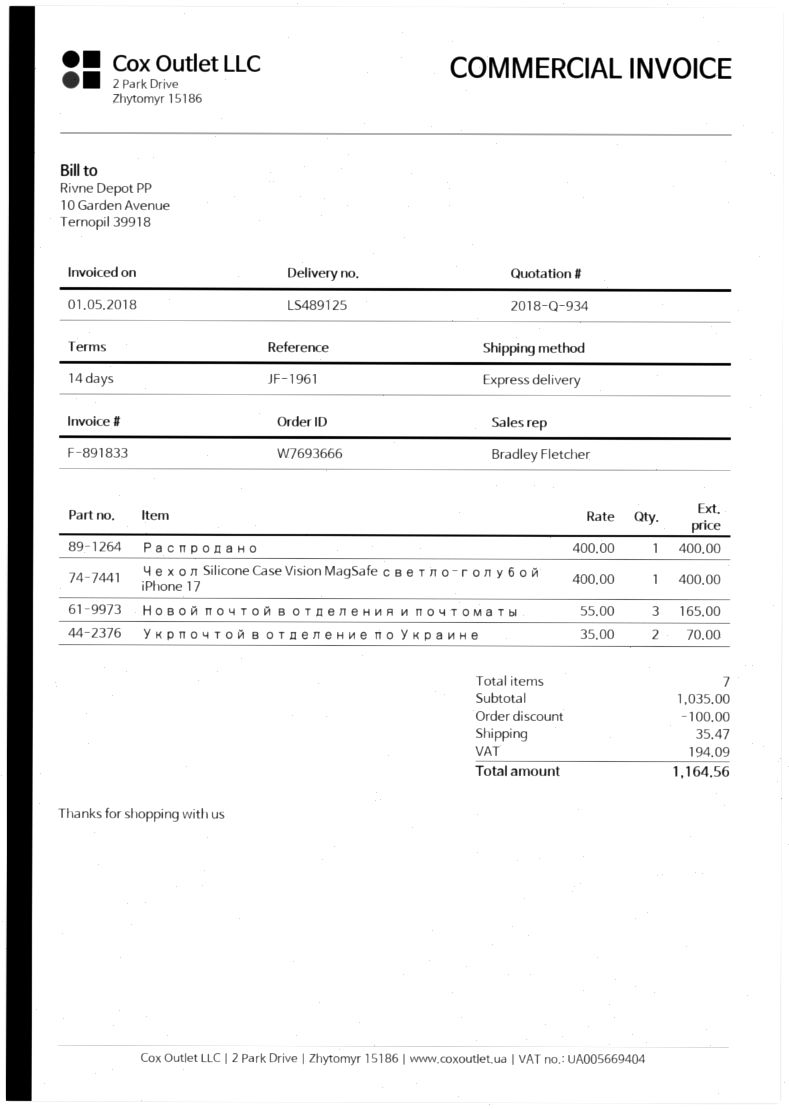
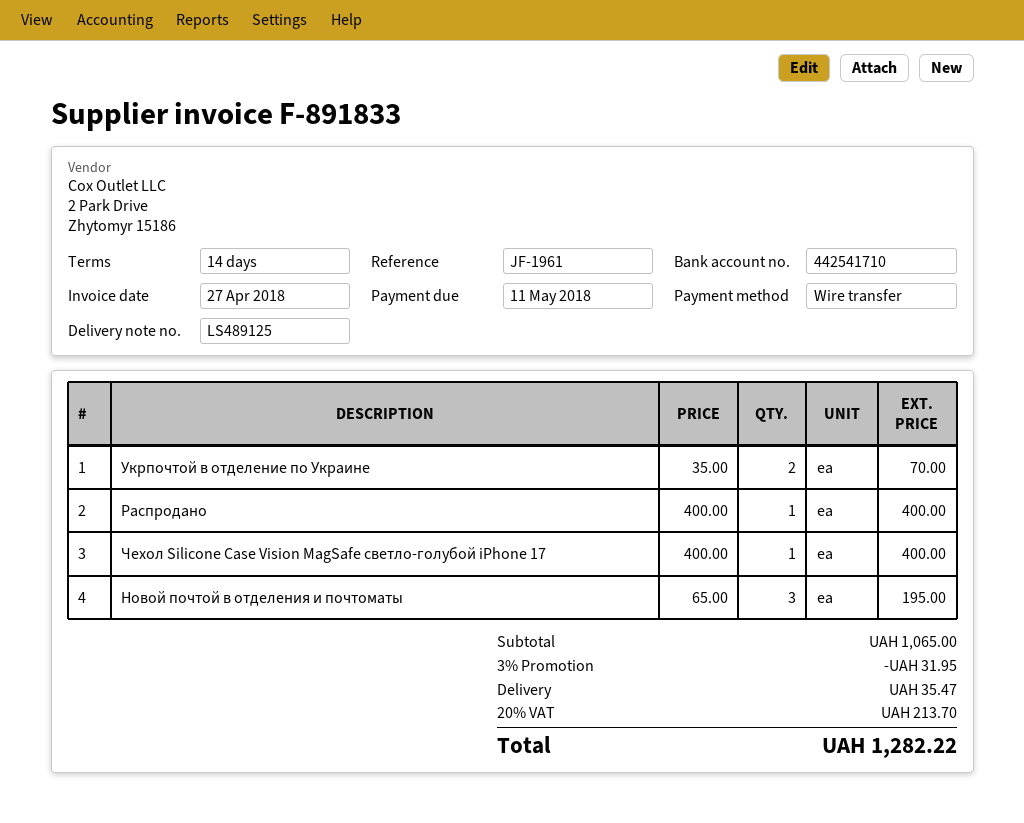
invoice date: 2018-05-01 -> 2018-04-27
Новой почтой в отделения и почтоматы: 3 x 55.00 = 165.00 -> 3 x 65.00 = 195.00
subtotal: 1035.00 -> 1065.00
discount: 100.00 -> 31.95
tax: 194.09 -> 213.70
total: 1164.56 -> 1282.22

